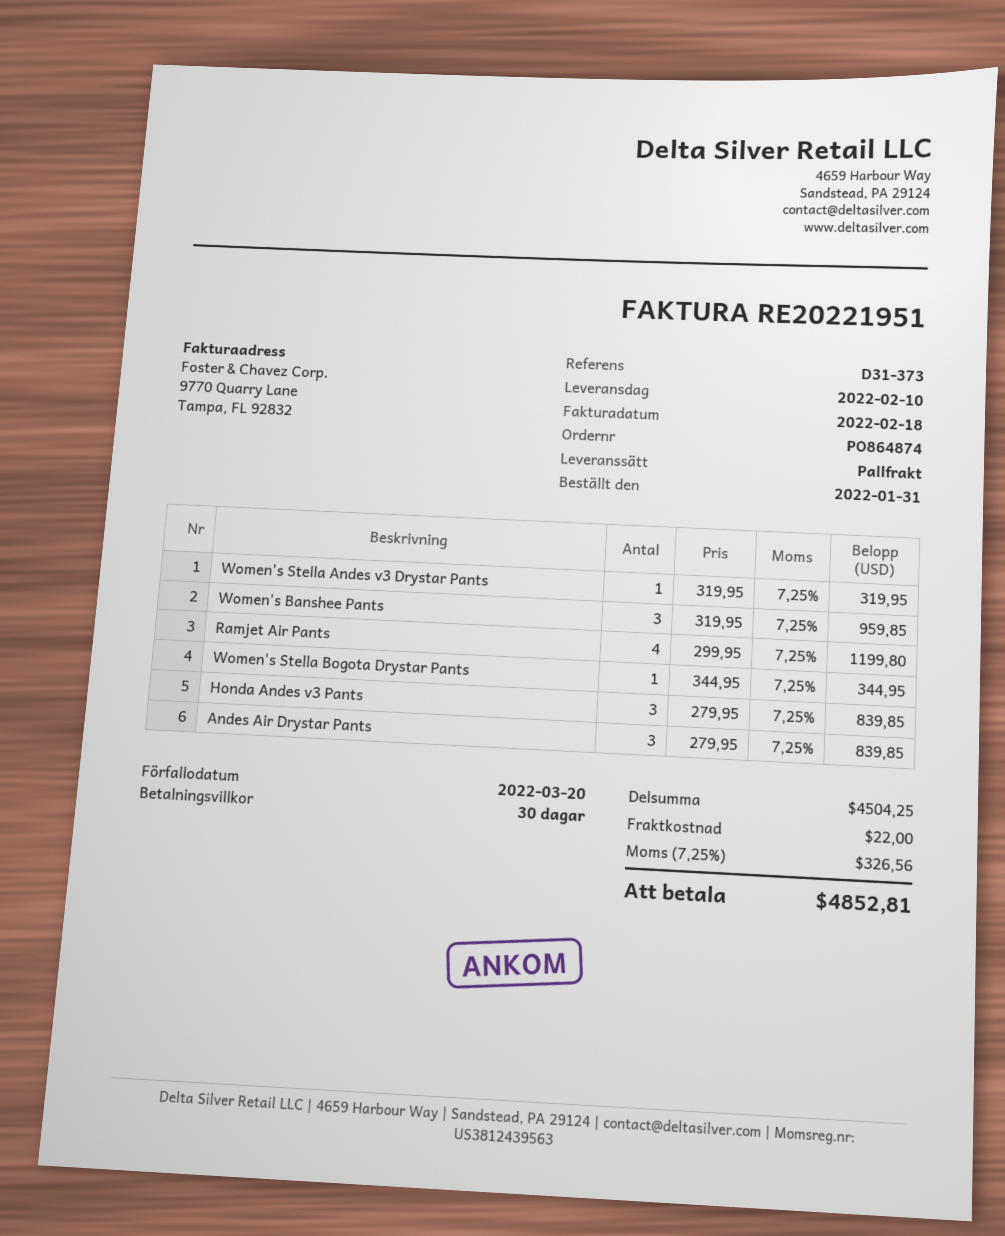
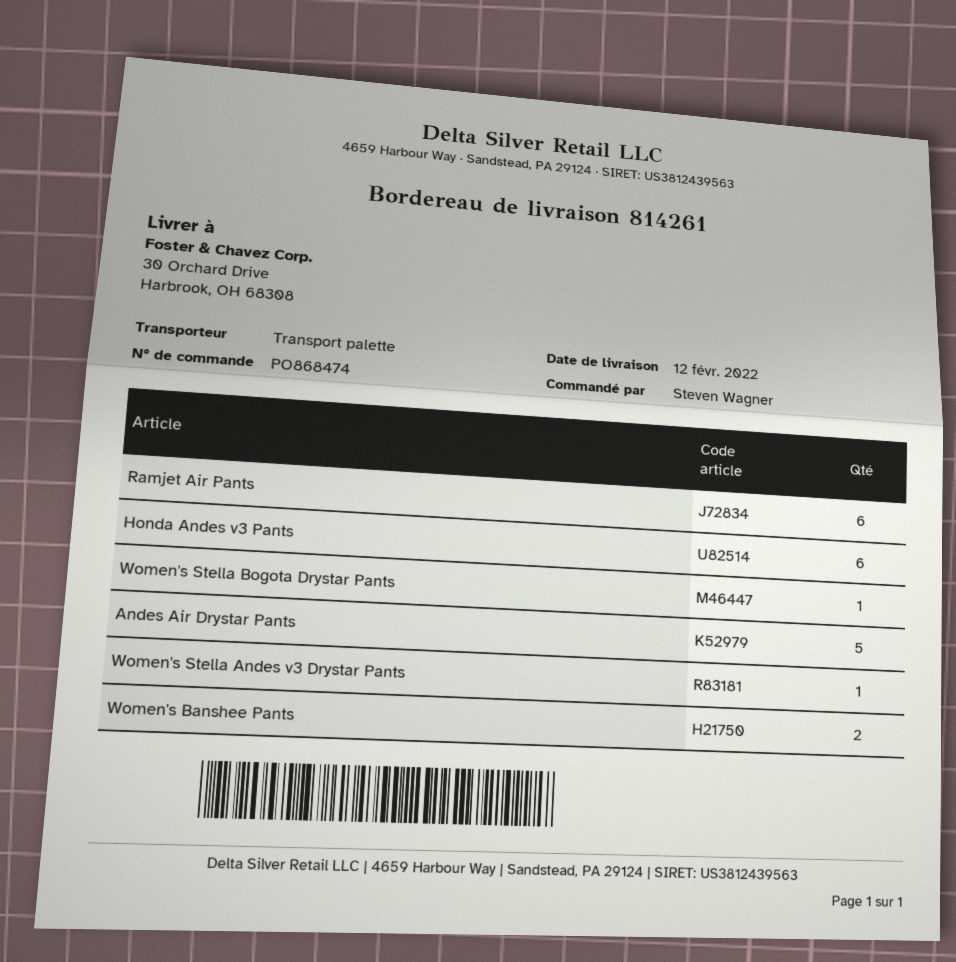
order number: PO864874 -> PO868474
delivery date: 2022-02-10 -> 2022-02-12
Women's Banshee Pants: 3 -> 2
Ramjet Air Pants: 4 -> 6
Honda Andes v3 Pants: 3 -> 6
Andes Air Drystar Pants: 3 -> 5

